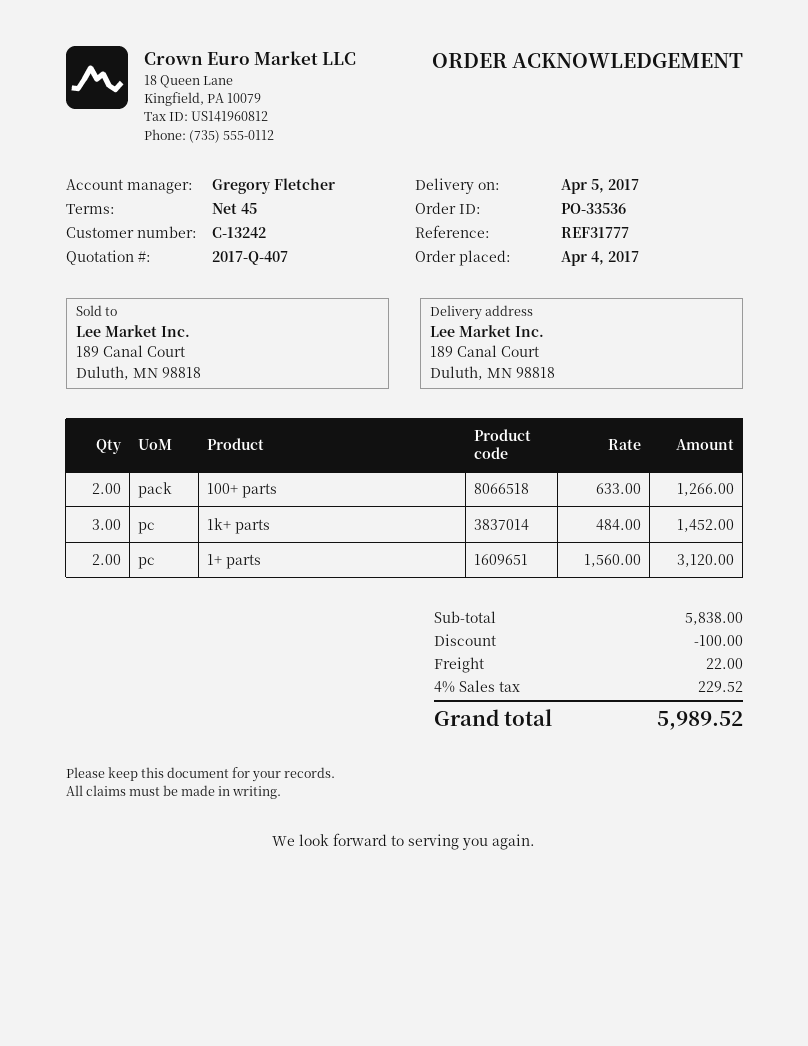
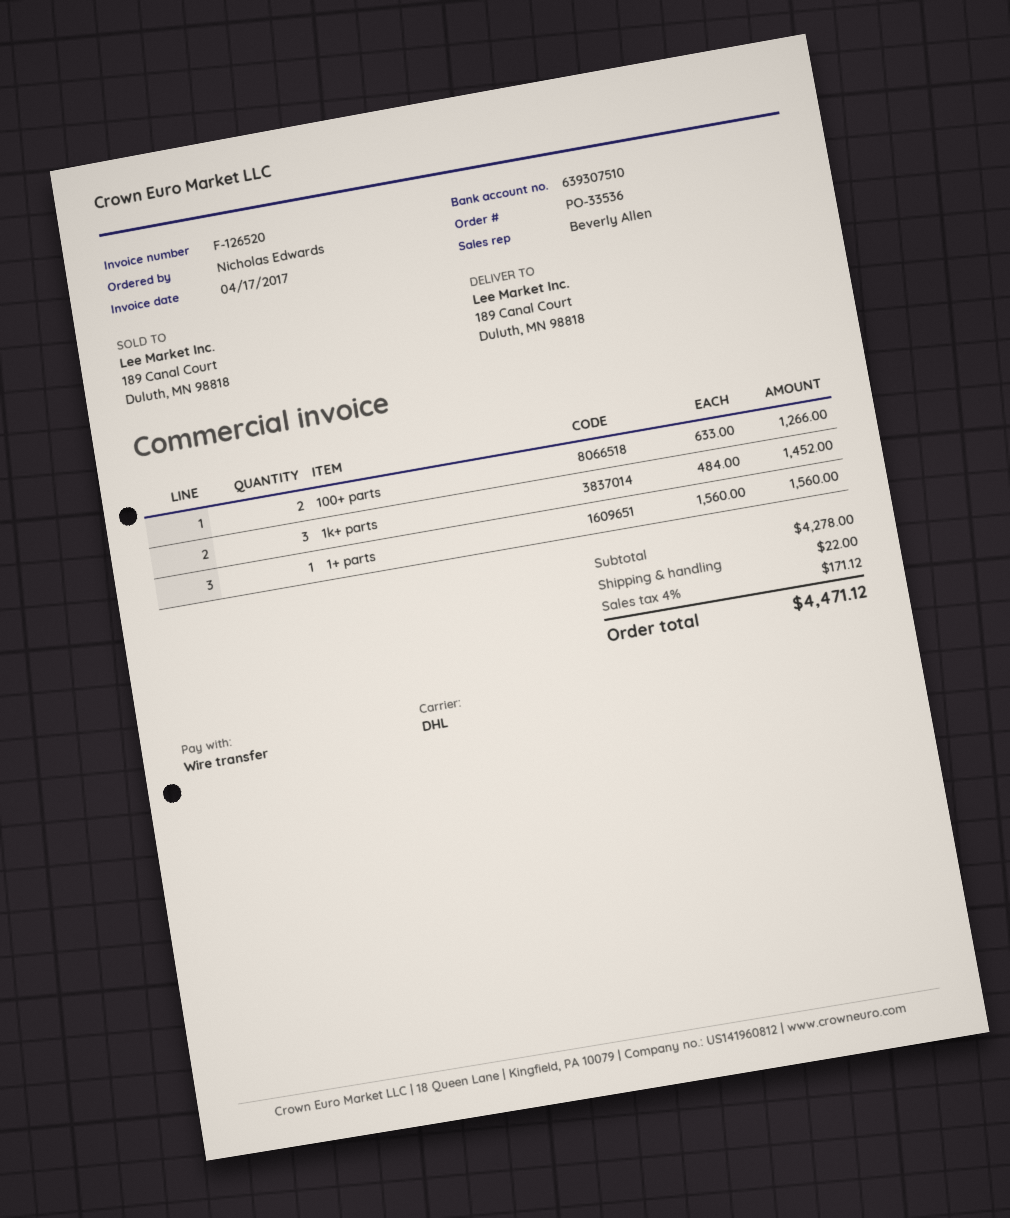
sales rep: Gregory Fletcher -> Beverly Allen
1+ parts: 2 x 1560.00 = 3120.00 -> 1 x 1560.00 = 1560.00
subtotal: 5838.00 -> 4278.00
discount: 100.00 -> none
tax: 4% = 229.52 -> 4% = 171.12
total: 5989.52 -> 4471.12

